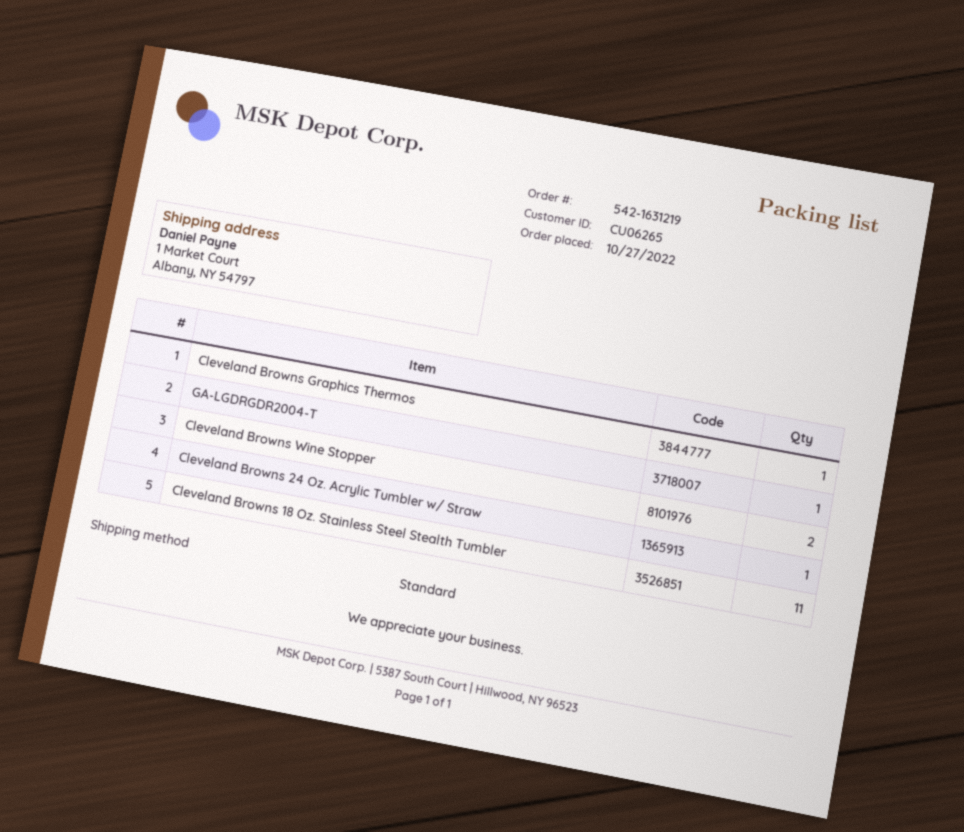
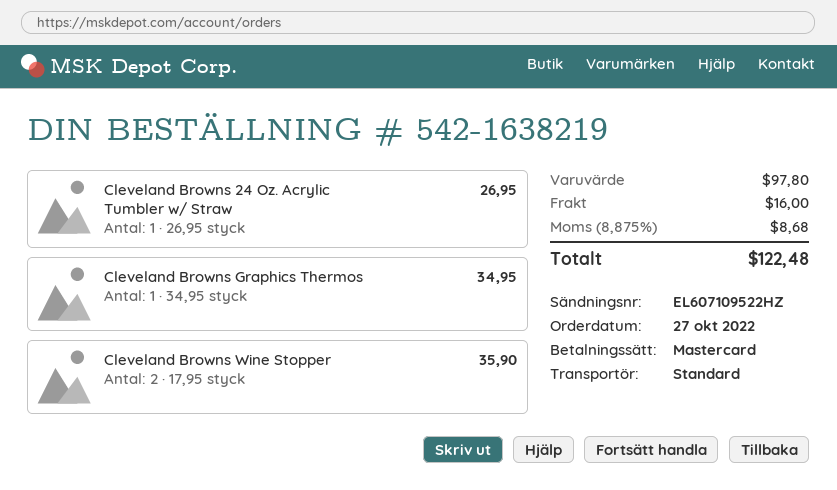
order number: 542-1631219 -> 542-1638219
GA-LGDRGDR2004-T: 1 -> none
Cleveland Browns 18 Oz. Stainless Steel Stealth Tumbler: 11 -> none

